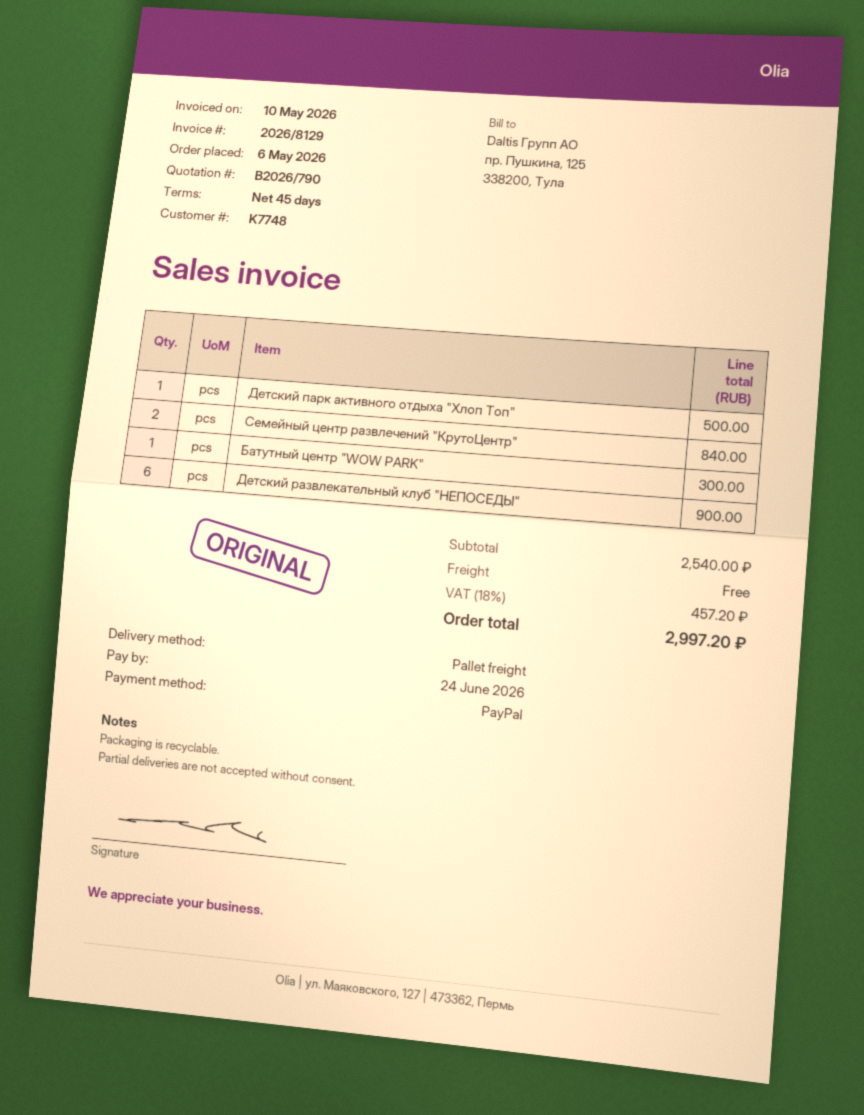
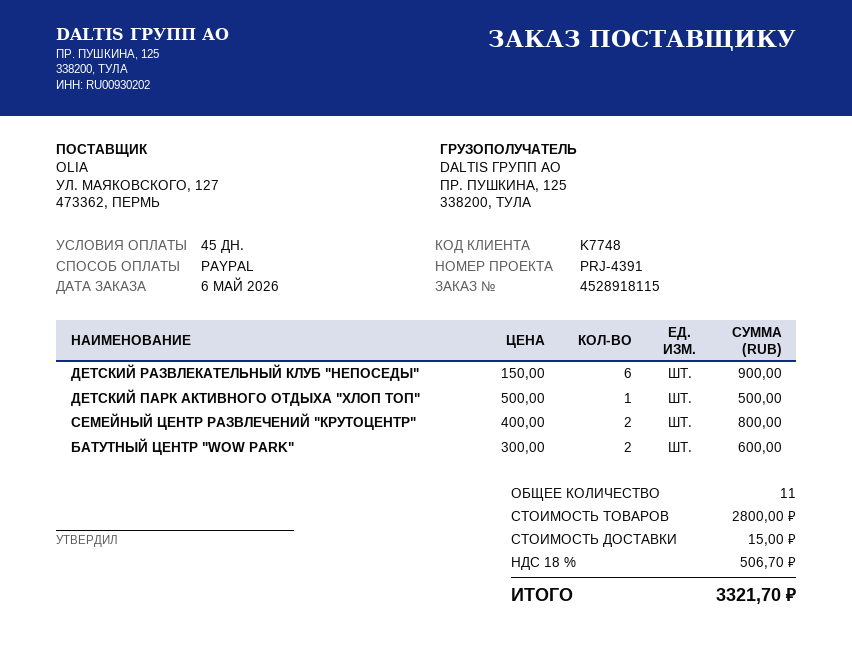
Семейный центр развлечений "КрутоЦентр": 2 for 840.00 -> 2 for 800.00
Батутный центр "WOW PARK": 1 for 300.00 -> 2 for 600.00
subtotal: 2540.00 -> 2800.00
shipping: 0.00 -> 15.00
tax: 18% = 457.20 -> 18% = 506.70
total: 2997.20 -> 3321.70

